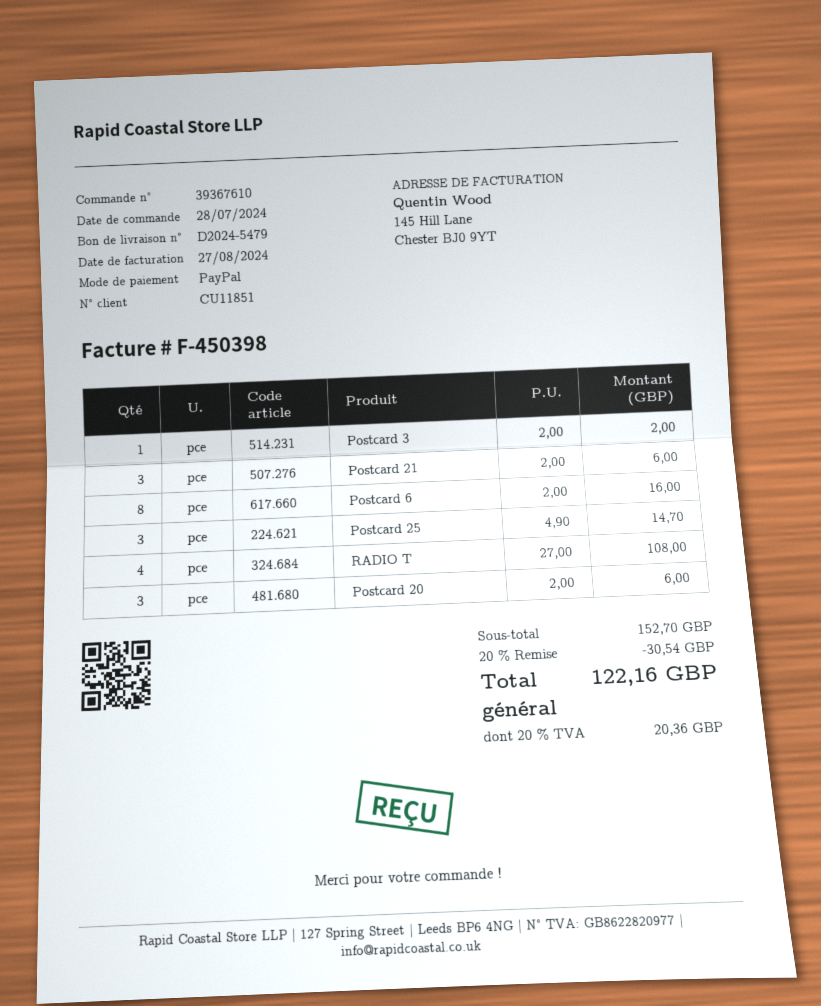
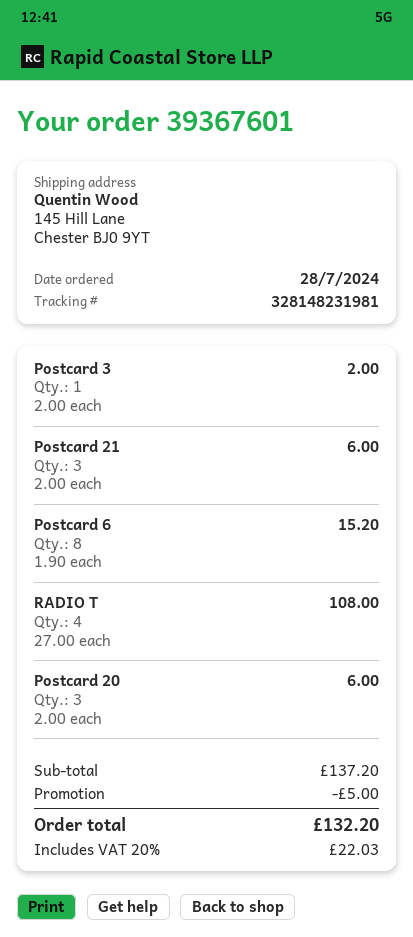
order number: 39367610 -> 39367601
Postcard 6: 8 x 2.00 = 16.00 -> 8 x 1.90 = 15.20
Postcard 25: 3 x 4.90 = 14.70 -> none
subtotal: 152.70 -> 137.20
discount: 30.54 -> 5.00
tax: 20% = 20.36 -> 20% = 22.03
total: 122.16 -> 132.20

